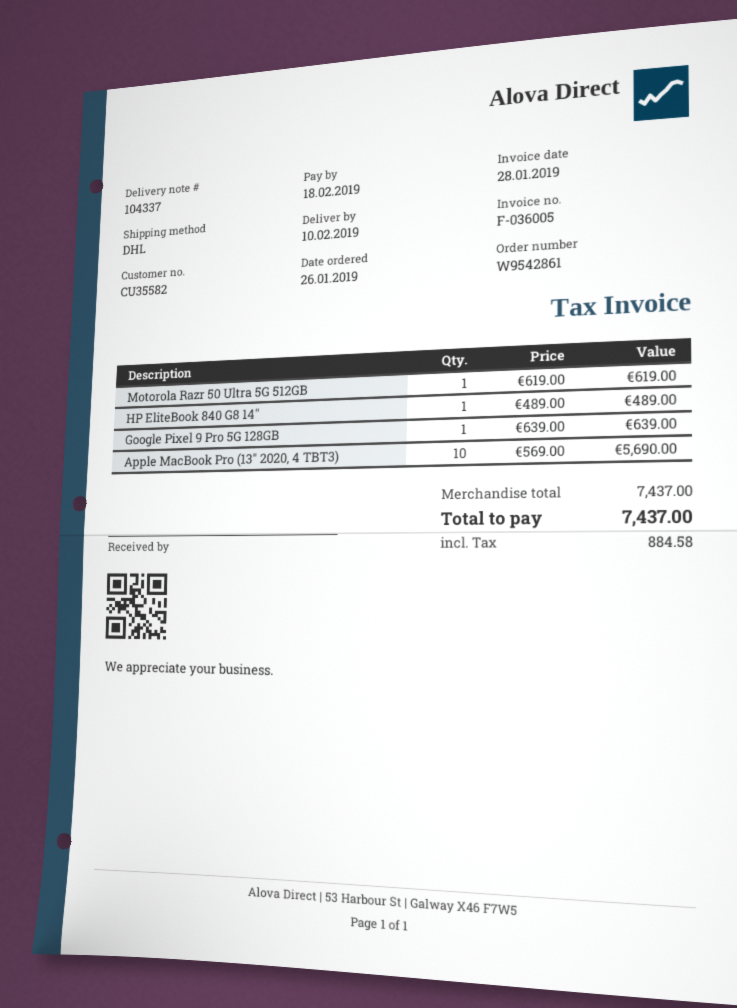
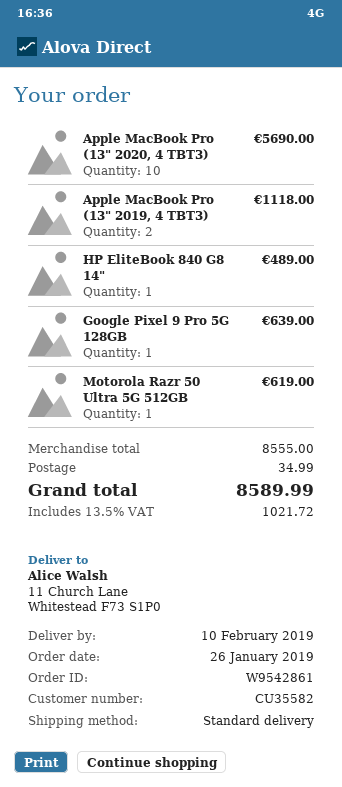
shipping method: DHL -> standard
Apple MacBook Pro (13" 2019, 4 TBT3): none -> 2 for 1118.00
subtotal: 7437.00 -> 8555.00
shipping: none -> 34.99
tax: 884.58 -> 1021.72
total: 7437.00 -> 8589.99

